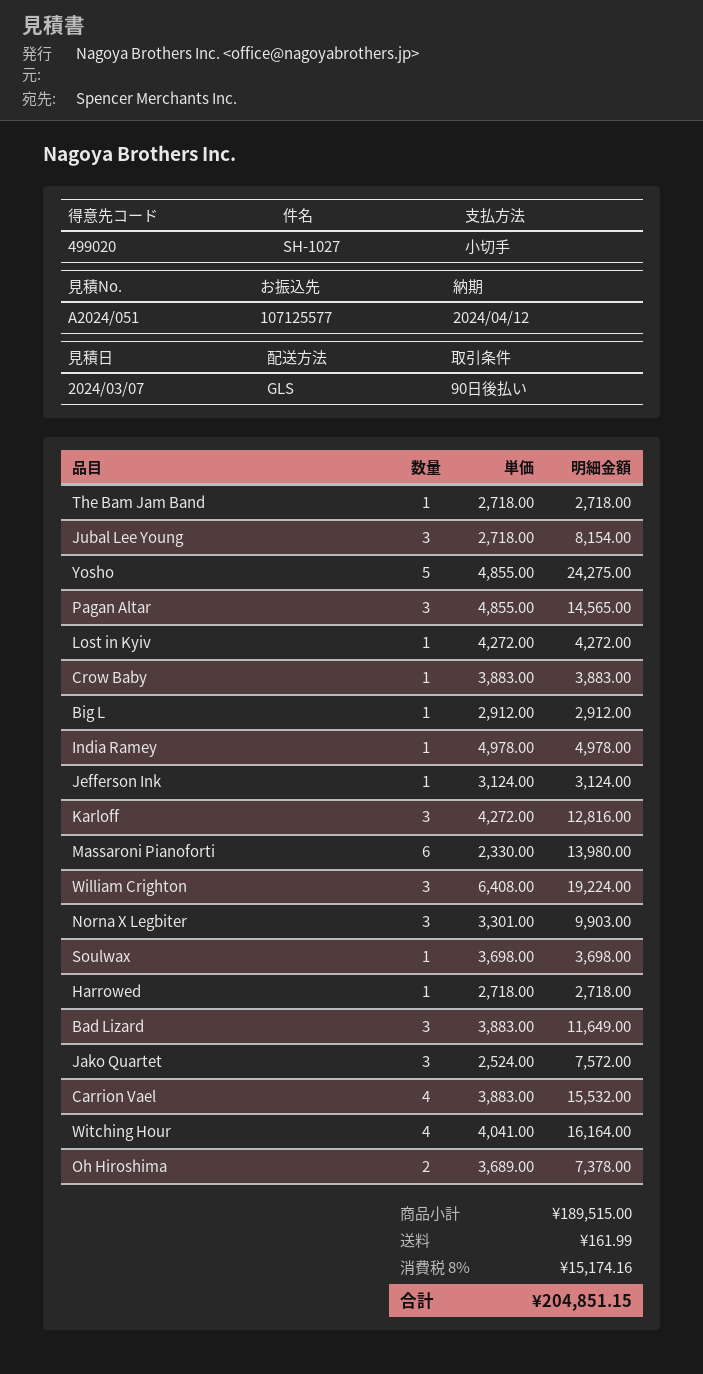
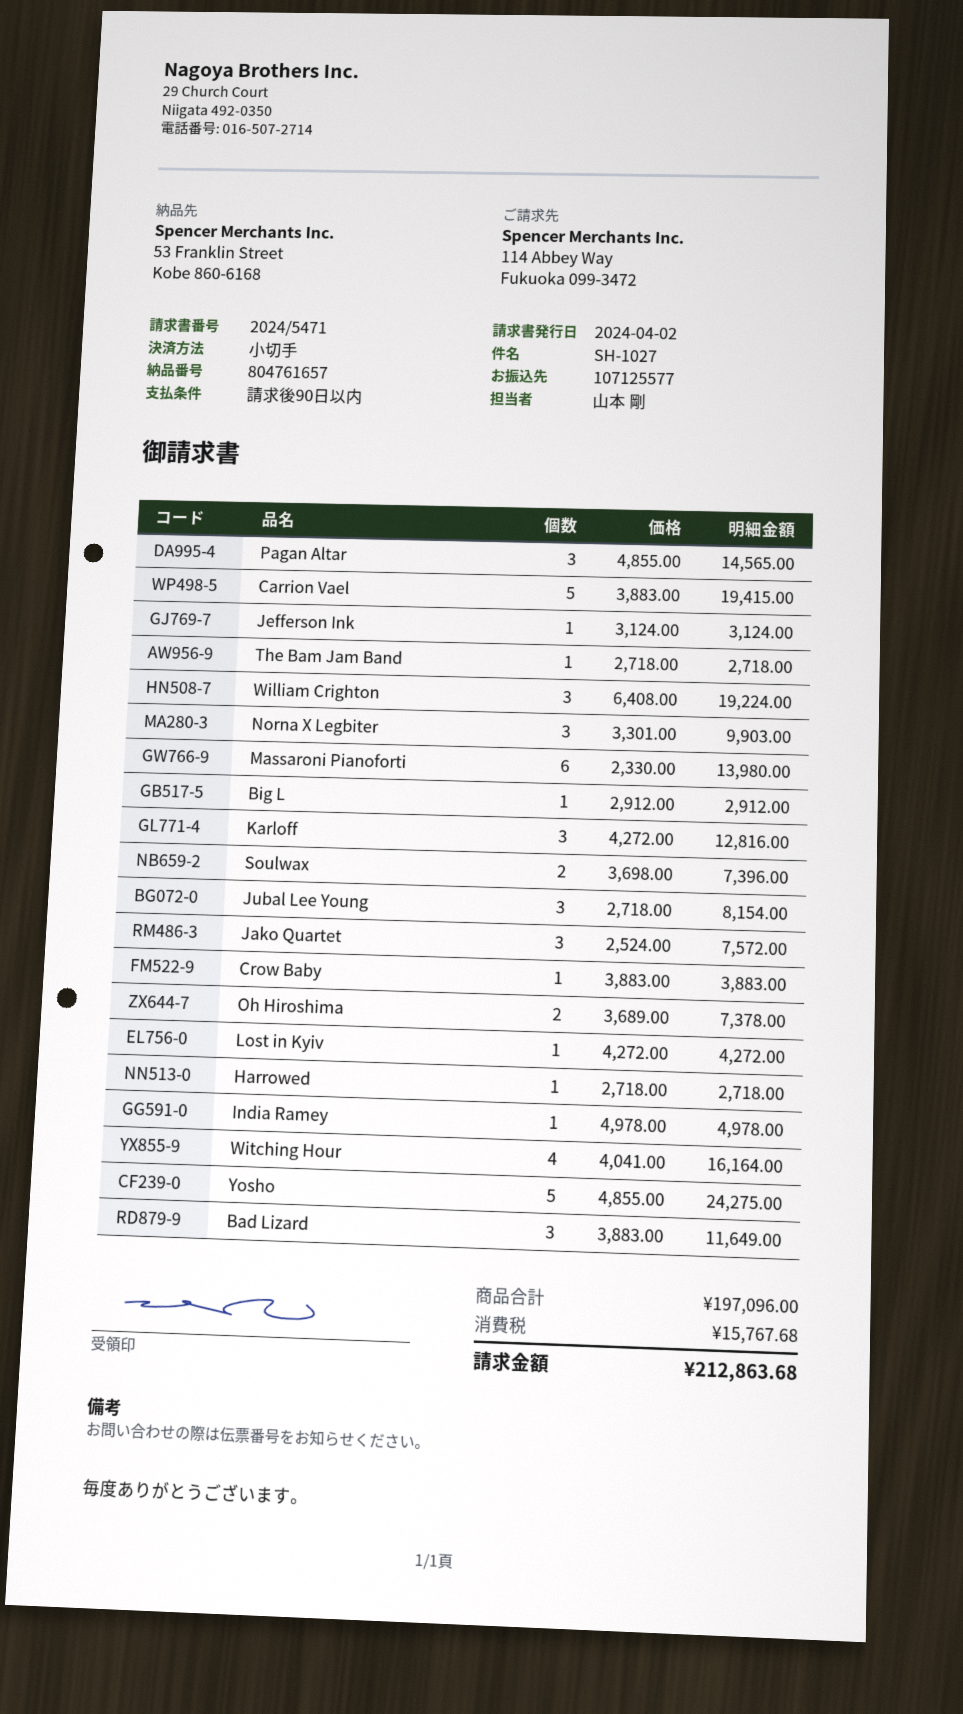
Soulwax: 1 x 3698.00 = 3698.00 -> 2 x 3698.00 = 7396.00
Carrion Vael: 4 x 3883.00 = 15532.00 -> 5 x 3883.00 = 19415.00
subtotal: 189515.00 -> 197096.00
shipping: 161.99 -> none
tax: 15174.16 -> 15767.68
total: 204851.15 -> 212863.68

